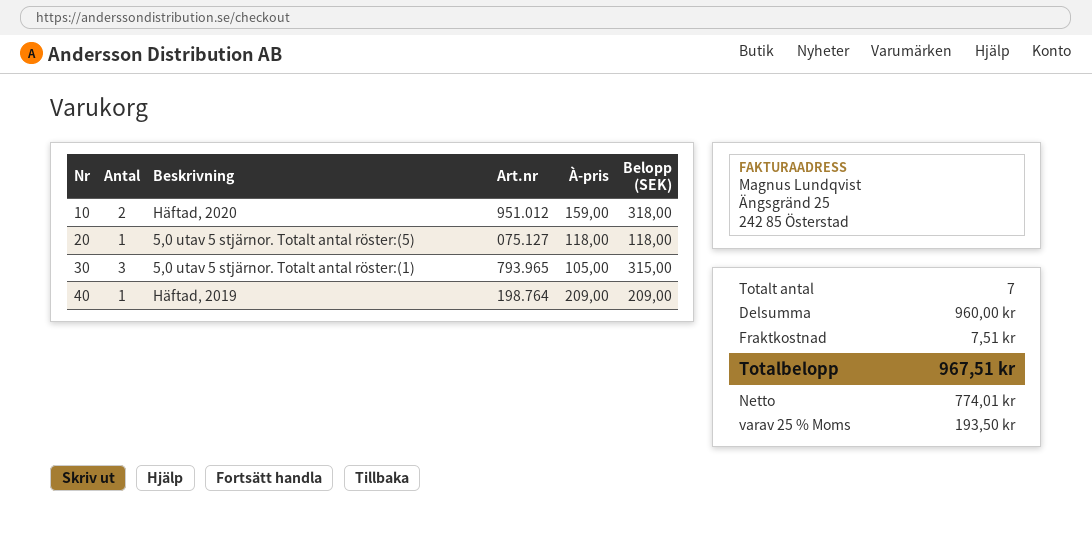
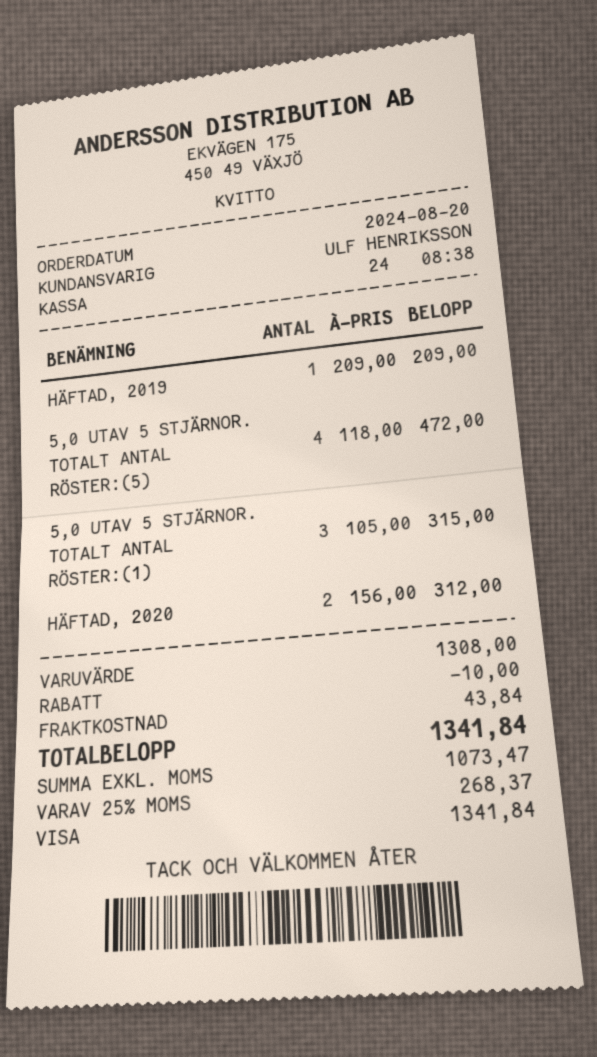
Häftad, 2020: 2 x 159.00 = 318.00 -> 2 x 156.00 = 312.00
5,0 utav 5 stjärnor. Totalt antal röster:(5): 1 x 118.00 = 118.00 -> 4 x 118.00 = 472.00
subtotal: 960.00 -> 1308.00
discount: none -> 10.00
shipping: 7.51 -> 43.84
net: 774.01 -> 1073.47
tax: 25% = 193.50 -> 25% = 268.37
total: 967.51 -> 1341.84

